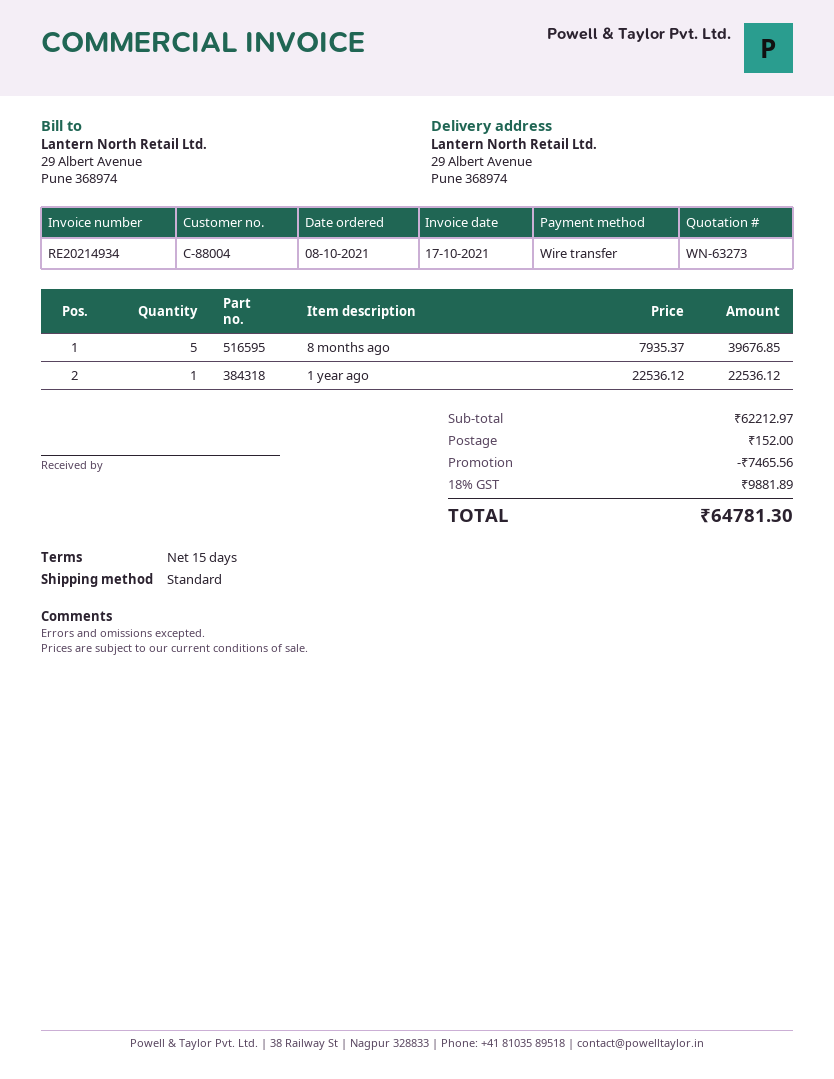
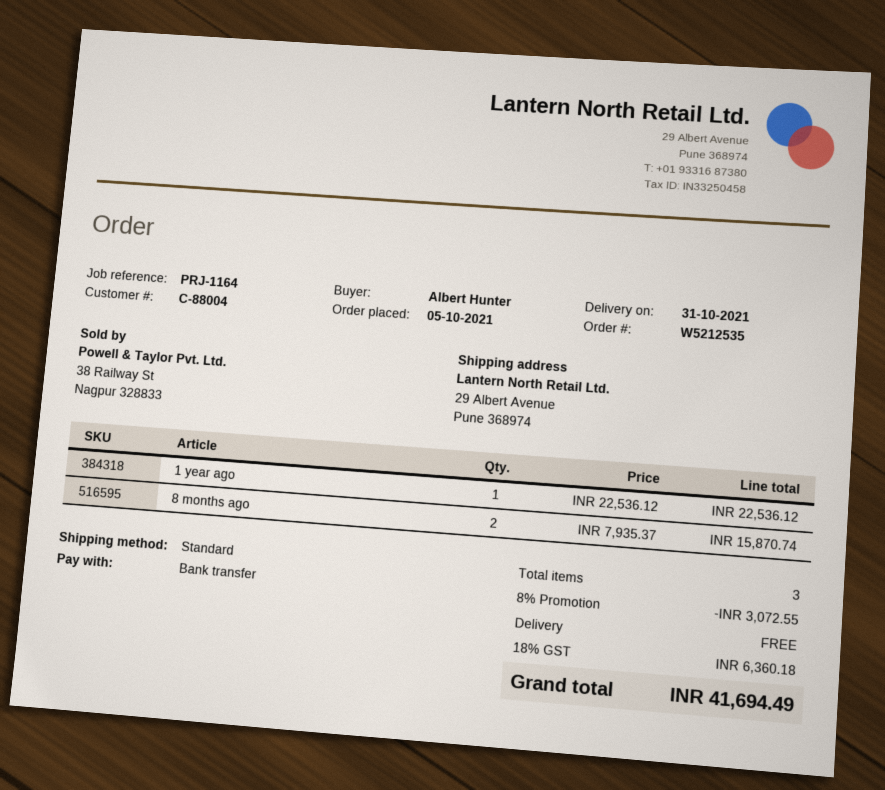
order date: 2021-10-08 -> 2021-10-05
8 months ago: 5 x 7935.37 = 39676.85 -> 2 x 7935.37 = 15870.74
discount: 7465.56 -> 3072.55
shipping: 152.00 -> 0.00
tax: 18% = 9881.89 -> 18% = 6360.18
total: 64781.30 -> 41694.49

